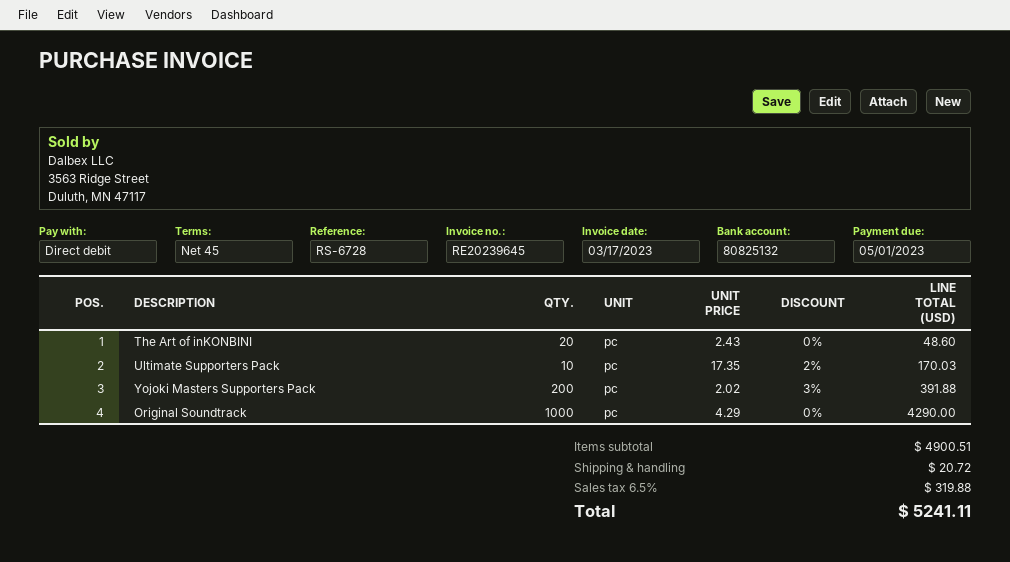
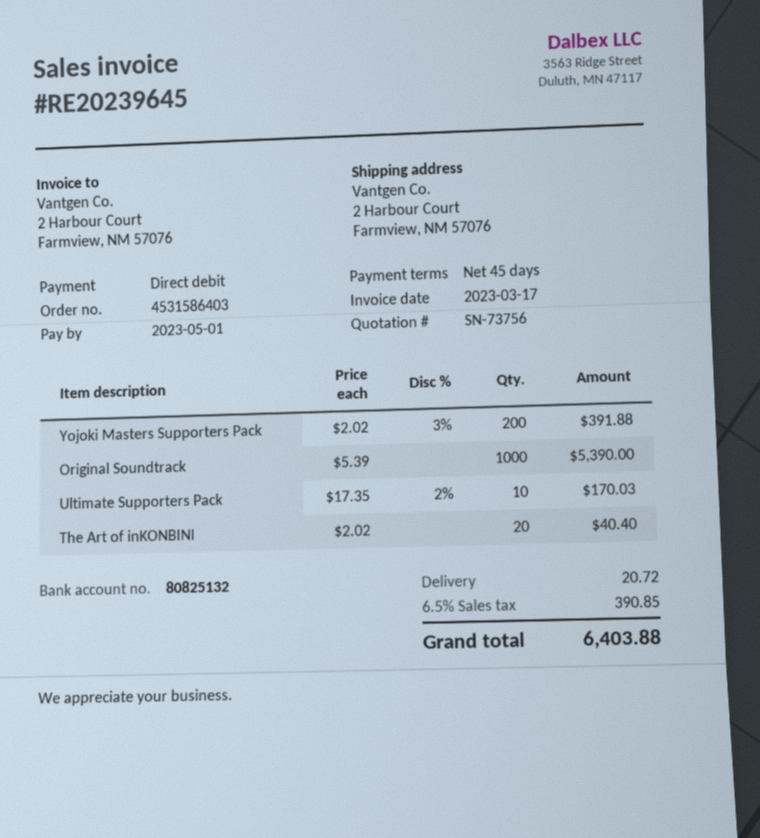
The Art of inKONBINI: 20 x 2.43 = 48.60 -> 20 x 2.02 = 40.40
Original Soundtrack: 1000 x 4.29 = 4290.00 -> 1000 x 5.39 = 5390.00
tax: 6.5% = 319.88 -> 6.5% = 390.85
total: 5241.11 -> 6403.88

